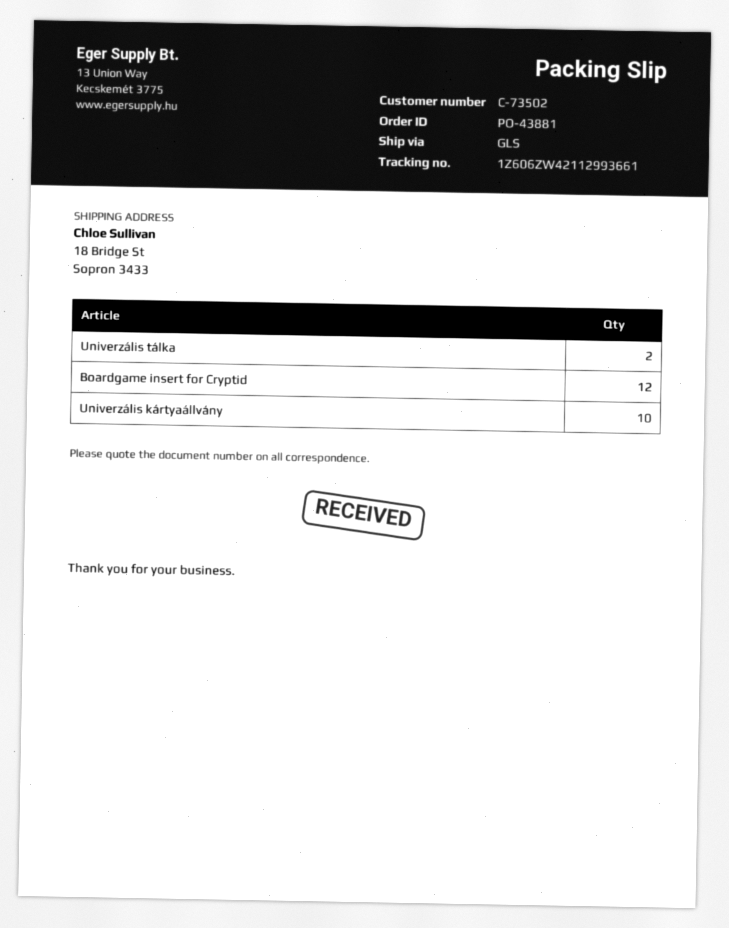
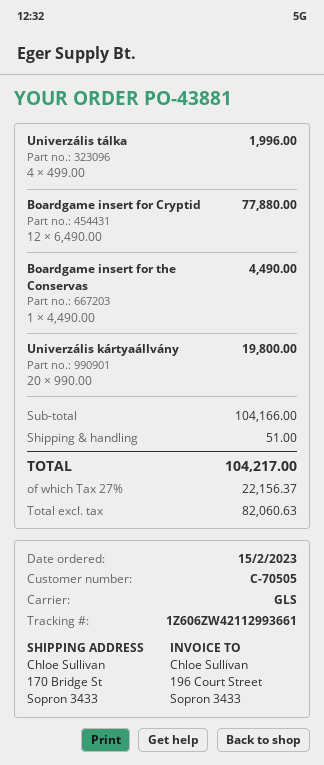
customer number: C-73502 -> C-70505
ship to: 18 Bridge St, Sopron 3433 -> 170 Bridge St, Sopron 3433
Univerzális tálka: 2 -> 4
Univerzális kártyaállvány: 10 -> 20
Boardgame insert for the Conservas: none -> 1

